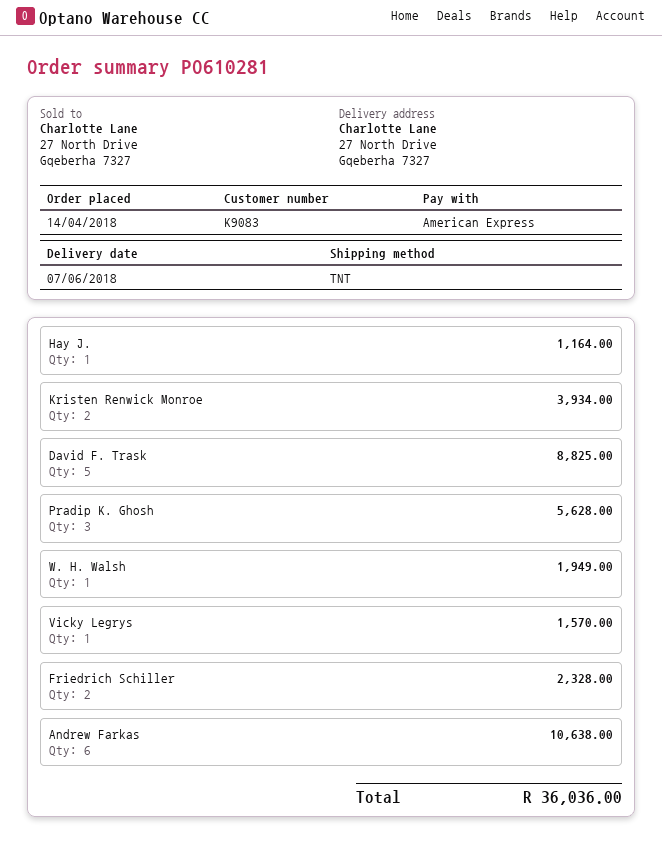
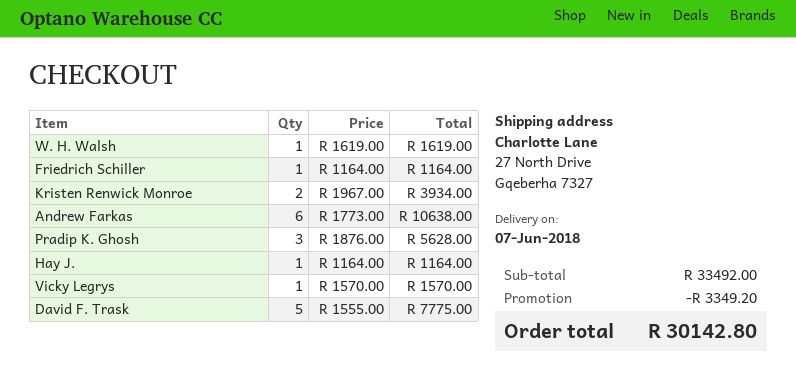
David F. Trask: 5 for 8825.00 -> 5 for 7775.00
W. H. Walsh: 1 for 1949.00 -> 1 for 1619.00
Friedrich Schiller: 2 for 2328.00 -> 1 for 1164.00
discount: none -> 3349.20
total: 36036.00 -> 30142.80

